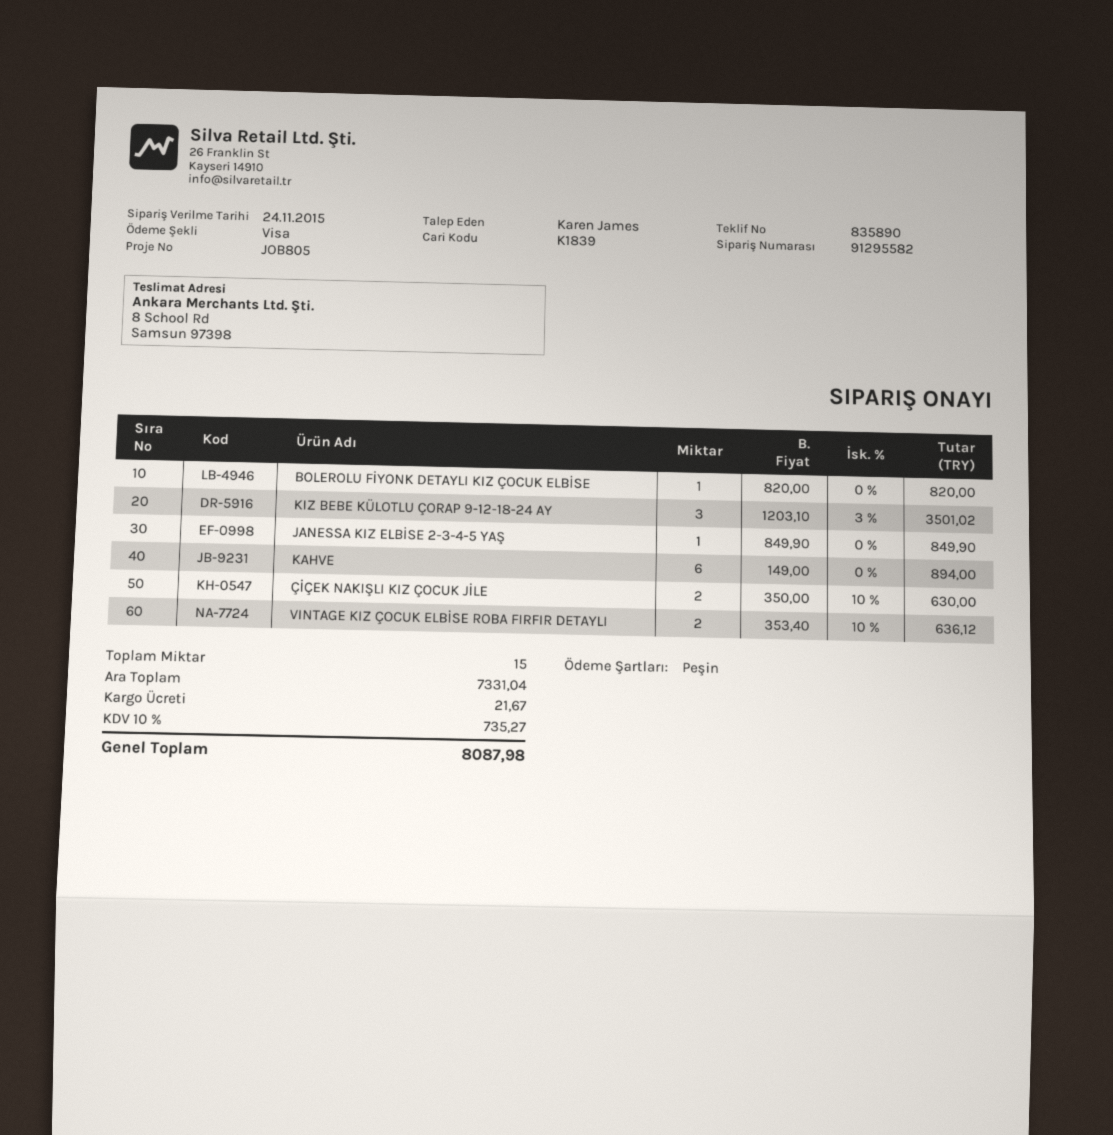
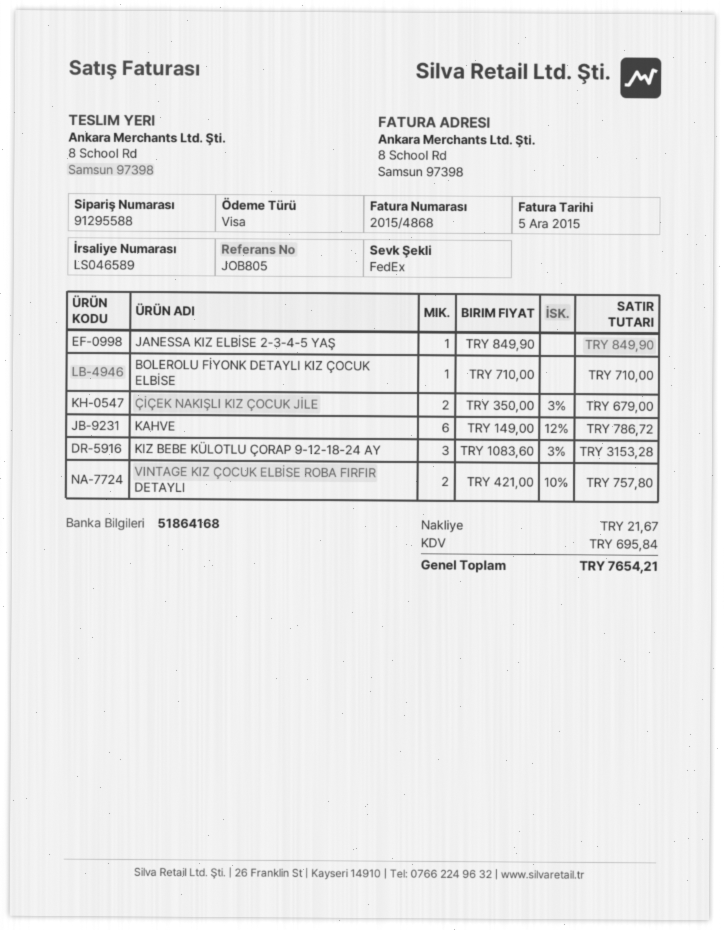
order number: 91295582 -> 91295588
BOLEROLU FİYONK DETAYLI KIZ ÇOCUK ELBİSE: 1 x 820.00 = 820.00 -> 1 x 710.00 = 710.00
KIZ BEBE KÜLOTLU ÇORAP 9-12-18-24 AY: 3 x 1203.10 - 3% = 3501.02 -> 3 x 1083.60 - 3% = 3153.28
KAHVE: 6 x 149.00 = 894.00 -> 6 x 149.00 - 12% = 786.72
ÇİÇEK NAKIŞLI KIZ ÇOCUK JİLE: 2 x 350.00 - 10% = 630.00 -> 2 x 350.00 - 3% = 679.00
VINTAGE KIZ ÇOCUK ELBİSE ROBA FIRFIR DETAYLI: 2 x 353.40 - 10% = 636.12 -> 2 x 421.00 - 10% = 757.80
tax: 735.27 -> 695.84
total: 8087.98 -> 7654.21

